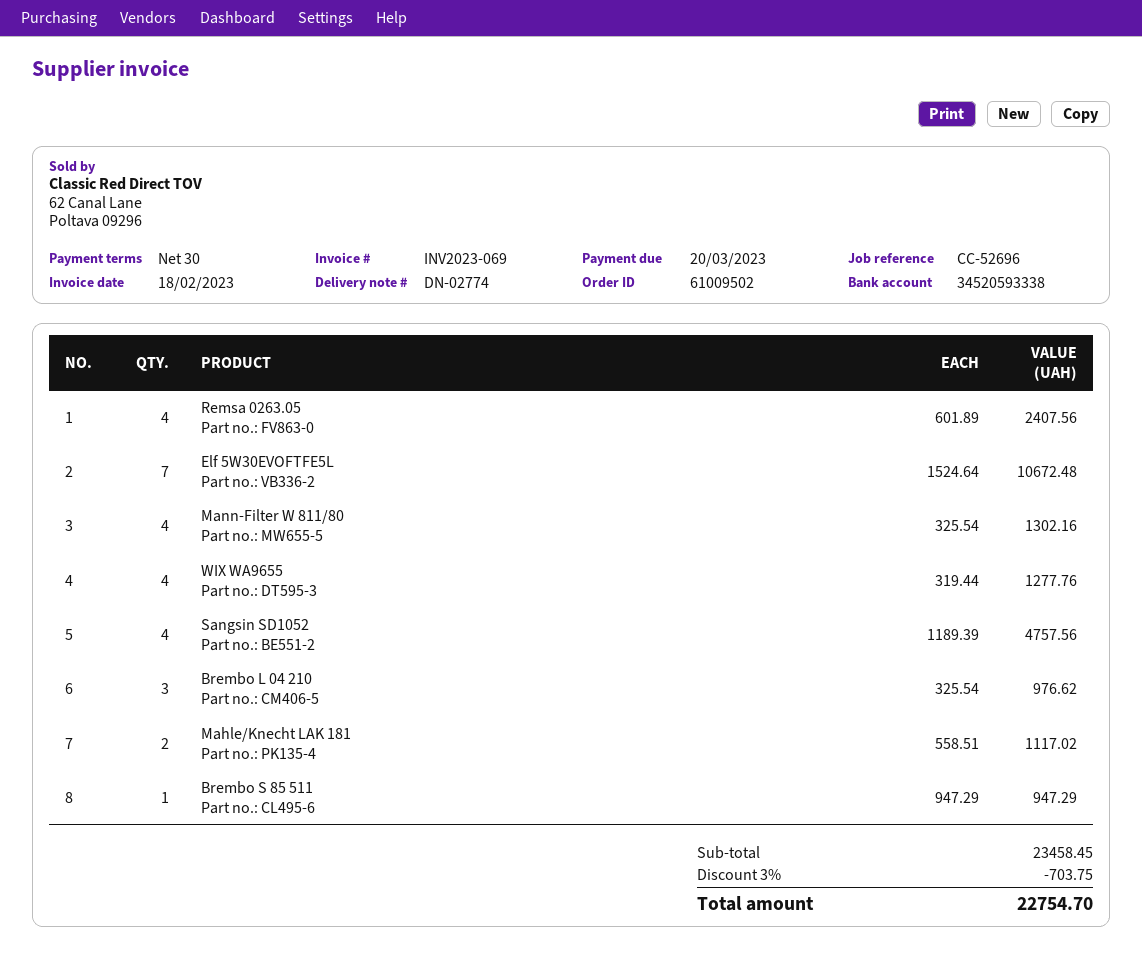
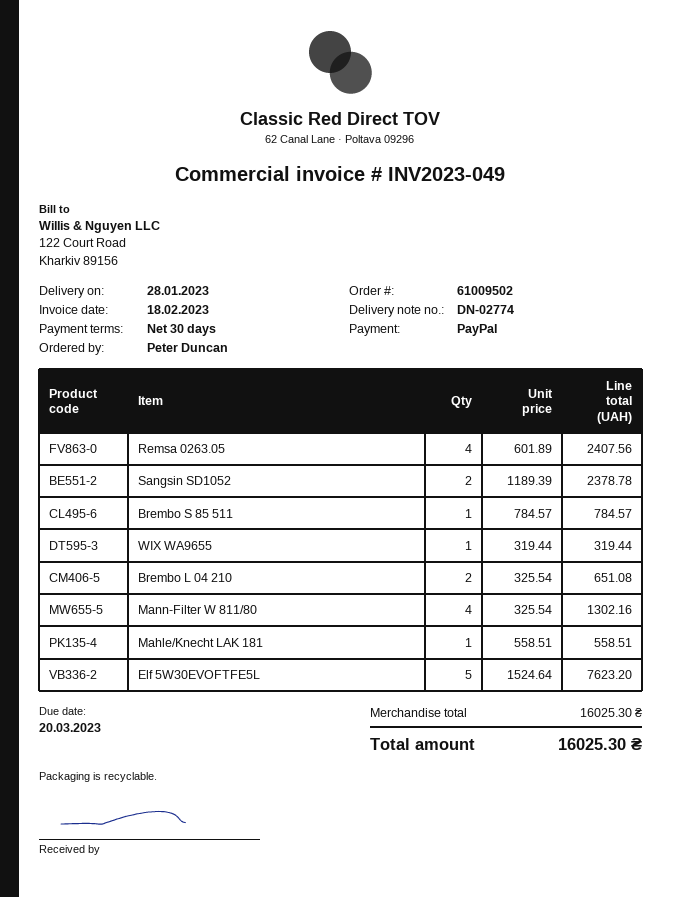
invoice number: INV2023-069 -> INV2023-049
Elf 5W30EVOFTFE5L: 7 x 1524.64 = 10672.48 -> 5 x 1524.64 = 7623.20
WIX WA9655: 4 x 319.44 = 1277.76 -> 1 x 319.44 = 319.44
Sangsin SD1052: 4 x 1189.39 = 4757.56 -> 2 x 1189.39 = 2378.78
Brembo L 04 210: 3 x 325.54 = 976.62 -> 2 x 325.54 = 651.08
Mahle/Knecht LAK 181: 2 x 558.51 = 1117.02 -> 1 x 558.51 = 558.51
Brembo S 85 511: 1 x 947.29 = 947.29 -> 1 x 784.57 = 784.57
subtotal: 23458.45 -> 16025.30
discount: 3% = 703.75 -> none
total: 22754.70 -> 16025.30

